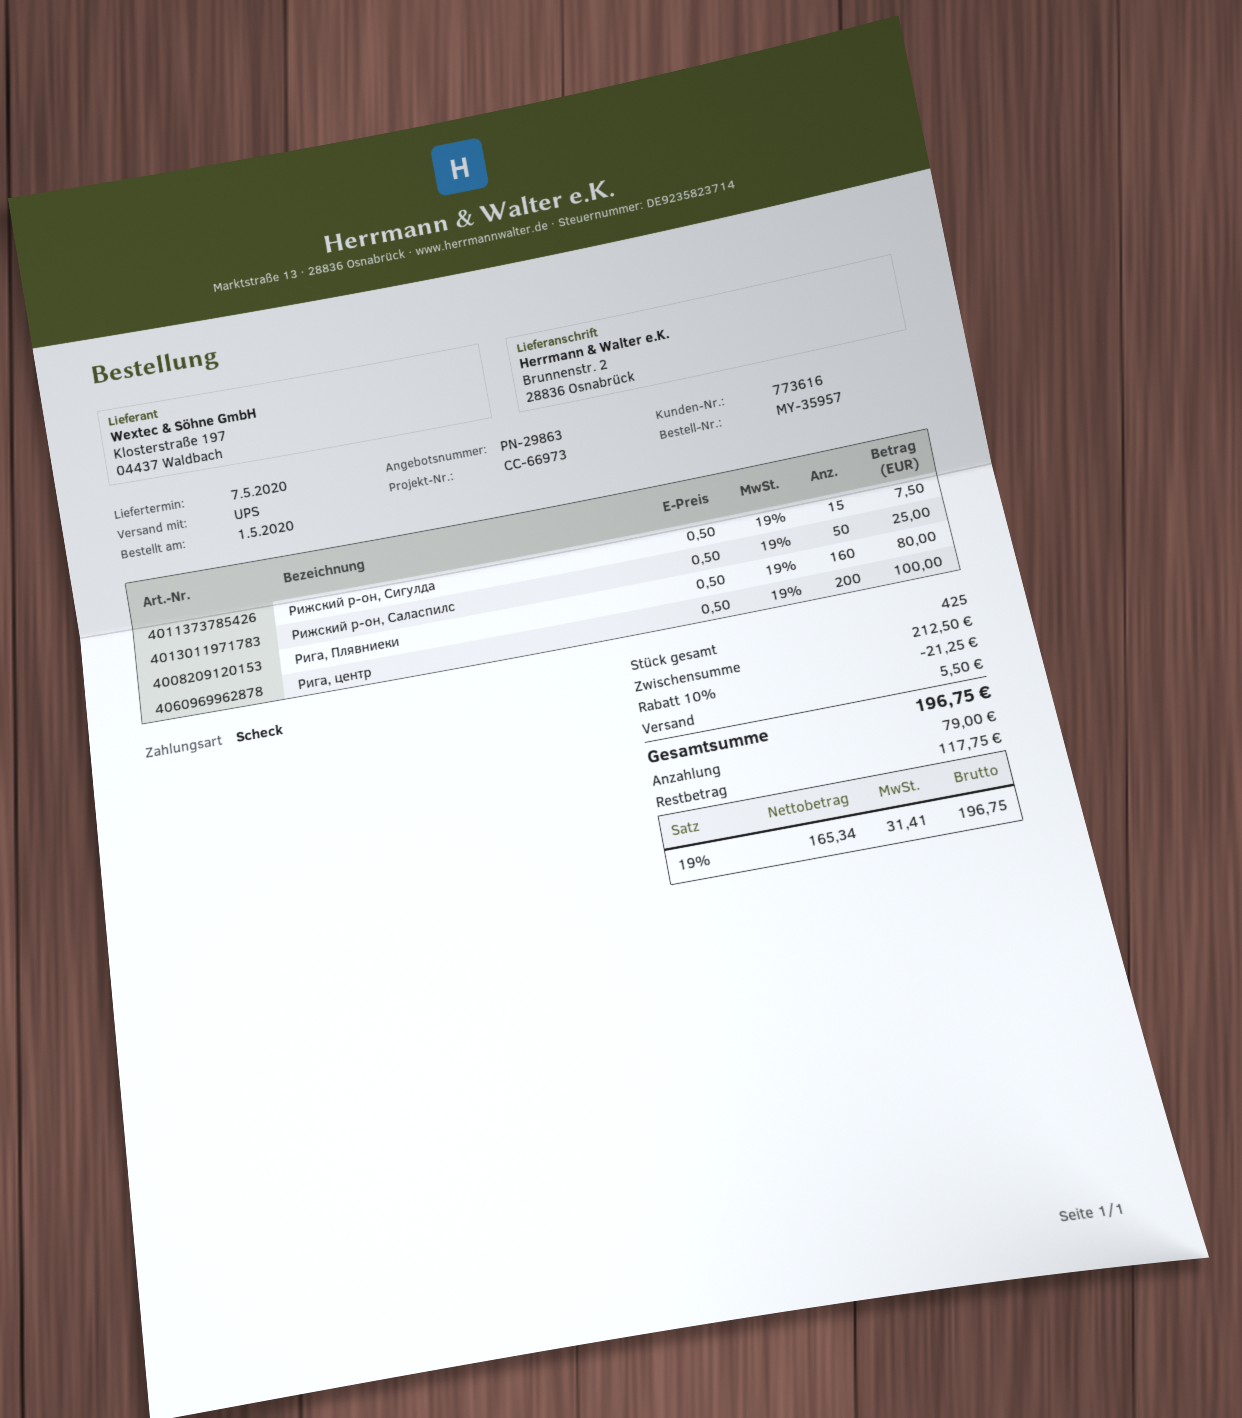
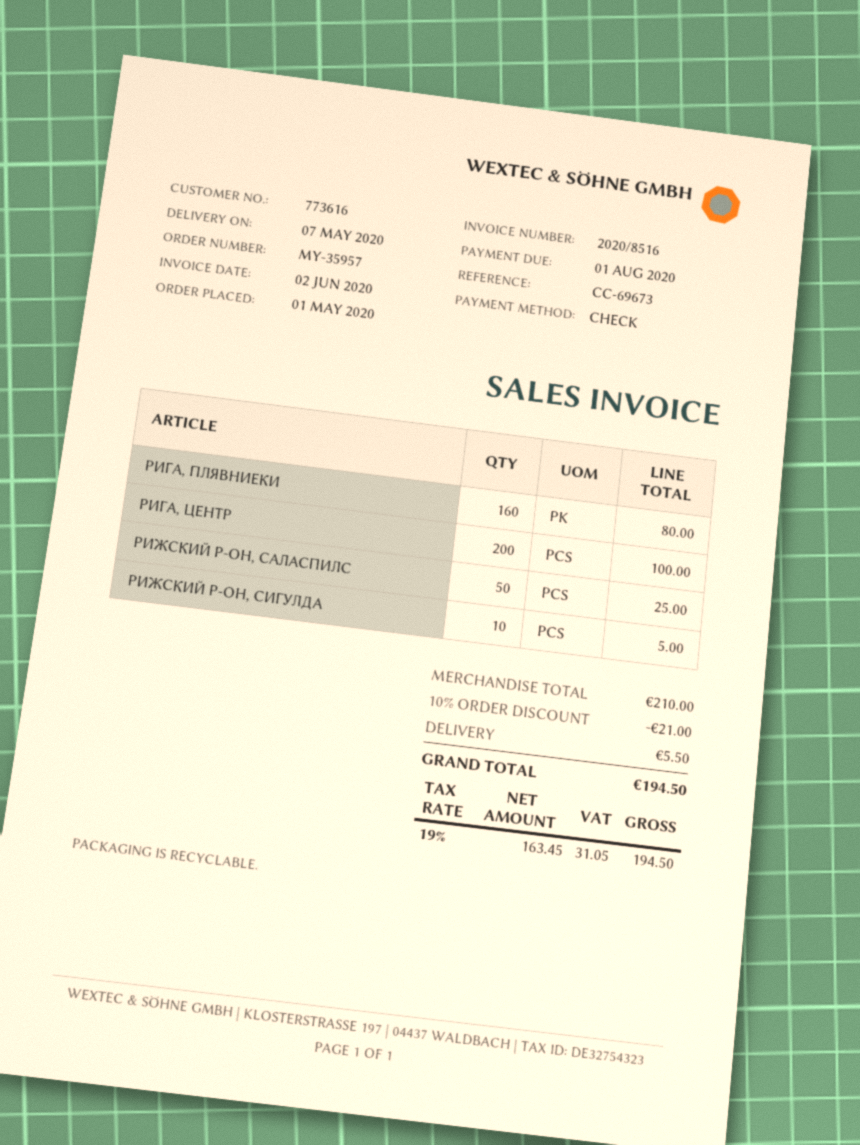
reference: CC-66973 -> CC-69673
Рижский р-он, Сигулда: 15 for 7.50 -> 10 for 5.00
subtotal: 212.50 -> 210.00
discount: 10% = 21.25 -> 10% = 21.00
net: 165.34 -> 163.45
tax: 19% = 31.41 -> 19% = 31.05
total: 196.75 -> 194.50

